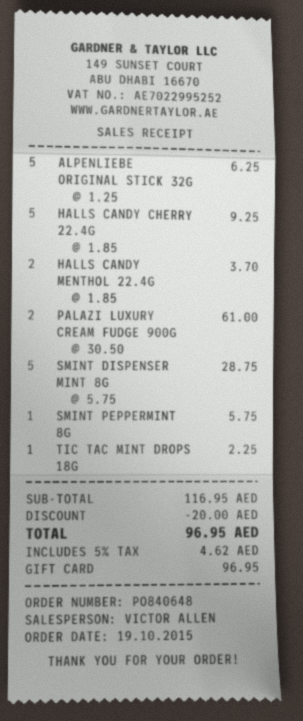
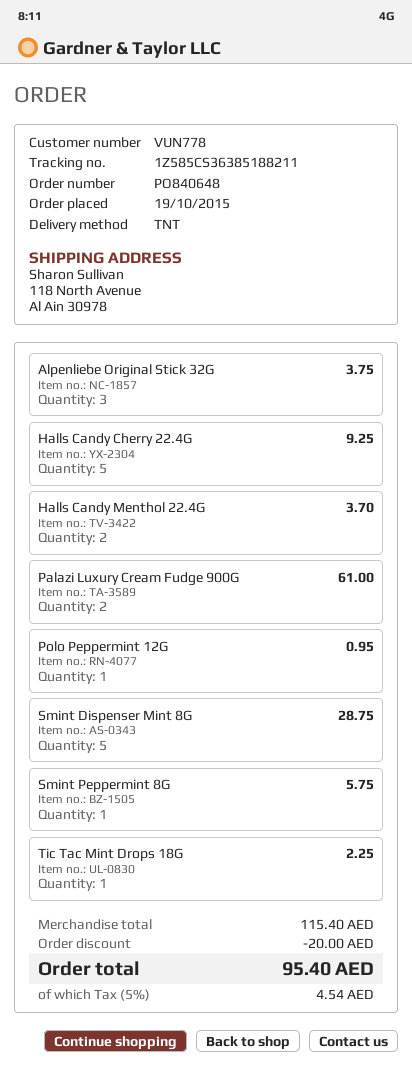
ALPENLIEBE ORIGINAL STICK 32G: 5 for 6.25 -> 3 for 3.75
Polo Peppermint 12G: none -> 1 for 0.95
subtotal: 116.95 -> 115.40
tax: 5% = 4.62 -> 5% = 4.54
total: 96.95 -> 95.40

